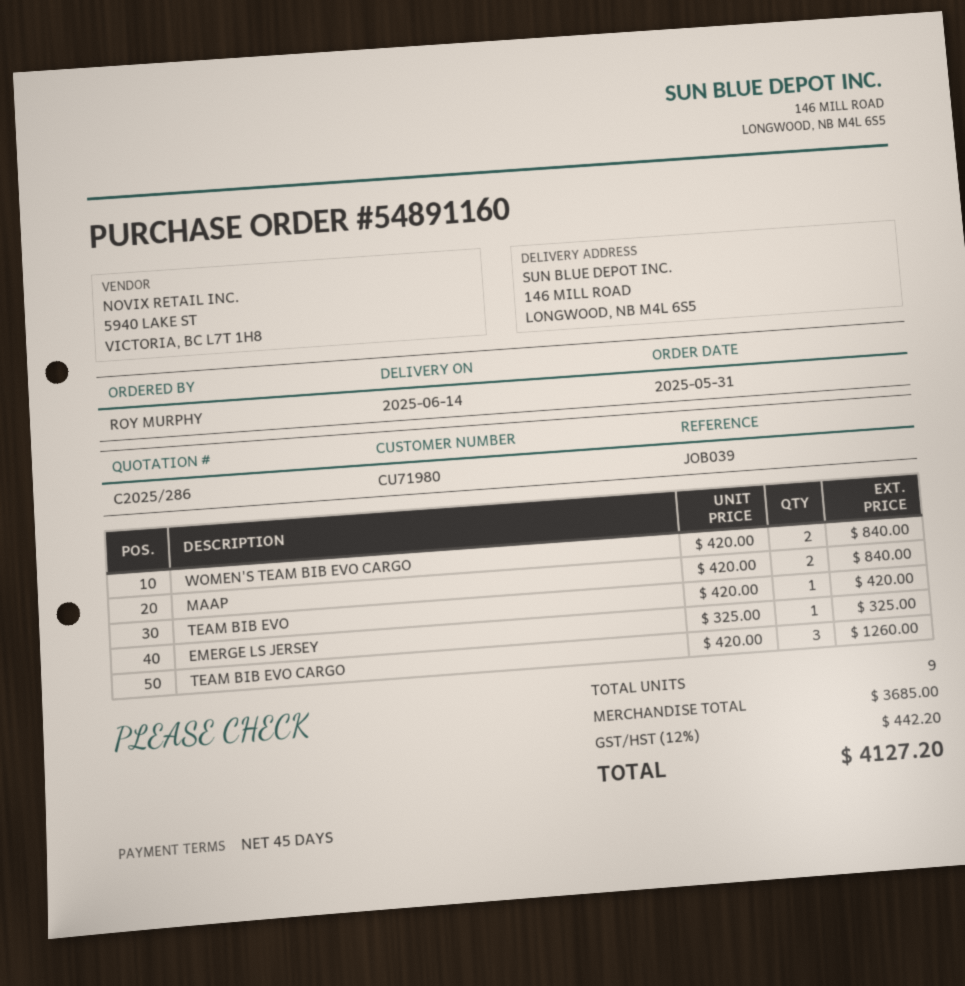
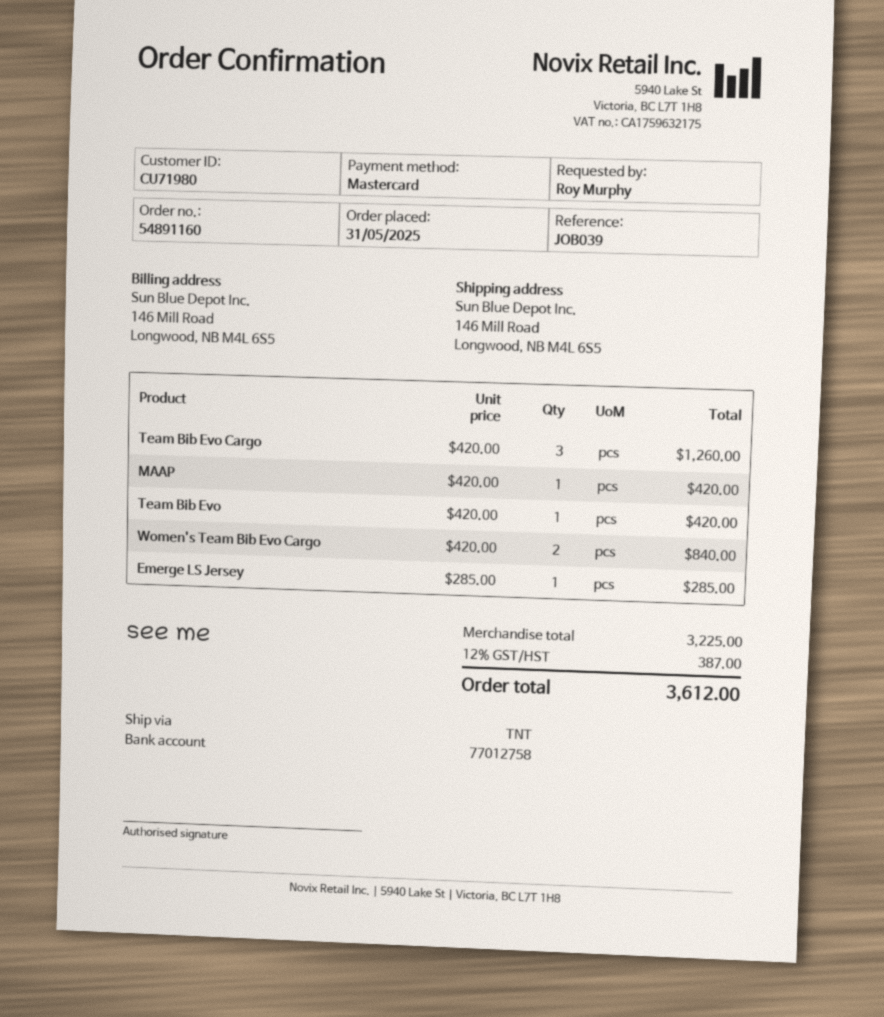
MAAP: 2 x 420.00 = 840.00 -> 1 x 420.00 = 420.00
EMERGE LS JERSEY: 1 x 325.00 = 325.00 -> 1 x 285.00 = 285.00
subtotal: 3685.00 -> 3225.00
tax: 12% = 442.20 -> 12% = 387.00
total: 4127.20 -> 3612.00

